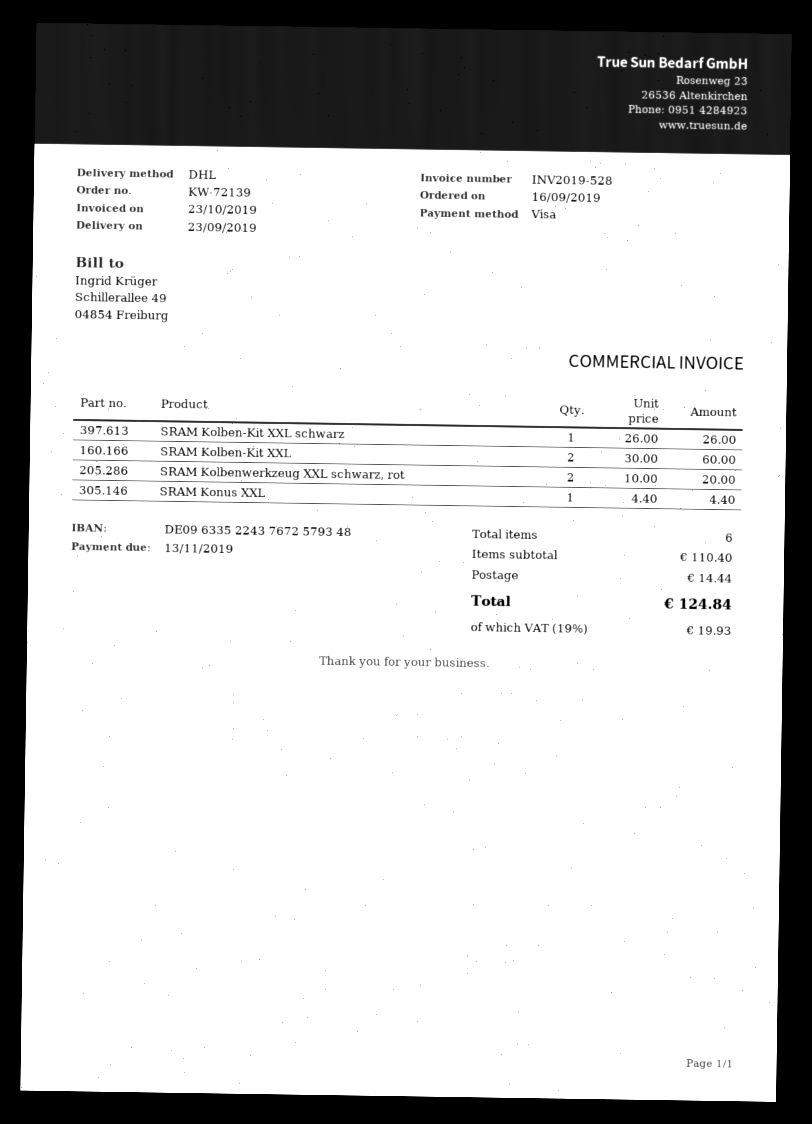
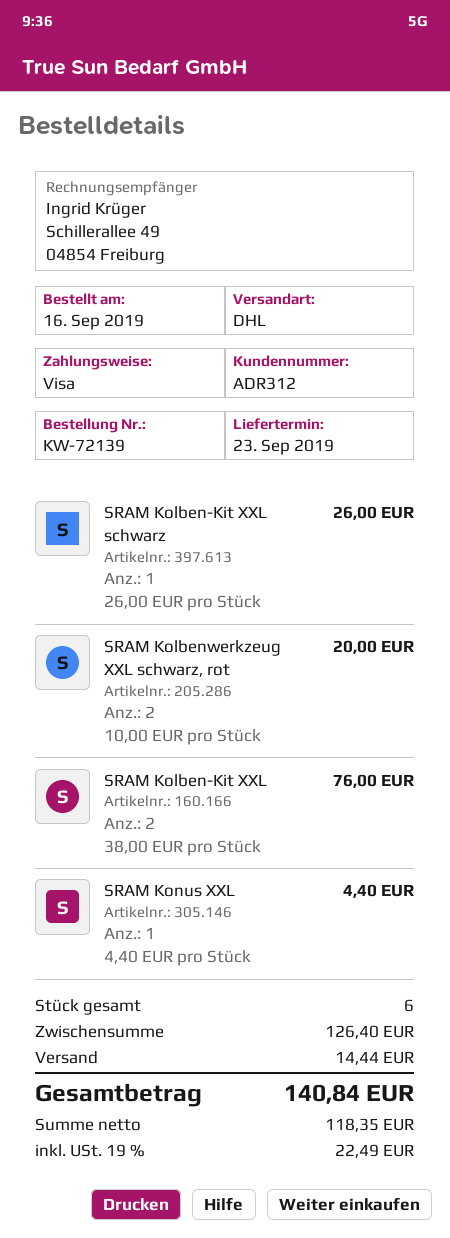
SRAM Kolben-Kit XXL: 2 x 30.00 = 60.00 -> 2 x 38.00 = 76.00
subtotal: 110.40 -> 126.40
tax: 19% = 19.93 -> 19% = 22.49
total: 124.84 -> 140.84

